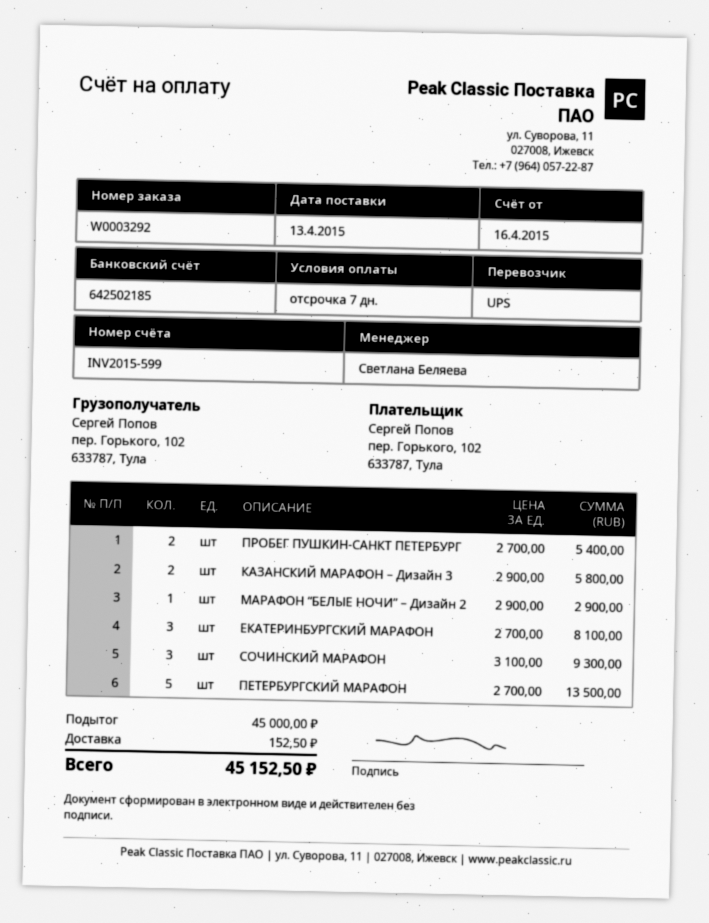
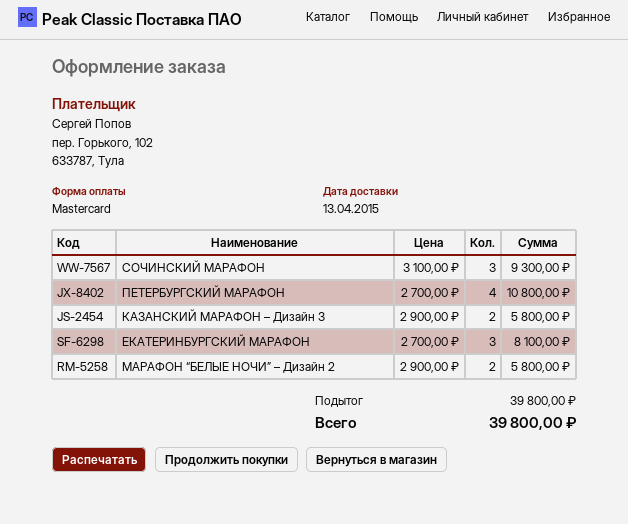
ПРОБЕГ ПУШКИН-САНКТ ПЕТЕРБУРГ: 2 x 2700.00 = 5400.00 -> none
МАРАФОН “БЕЛЫЕ НОЧИ” – Дизайн 2: 1 x 2900.00 = 2900.00 -> 2 x 2900.00 = 5800.00
ПЕТЕРБУРГСКИЙ МАРАФОН: 5 x 2700.00 = 13500.00 -> 4 x 2700.00 = 10800.00
subtotal: 45000.00 -> 39800.00
shipping: 152.50 -> none
total: 45152.50 -> 39800.00

